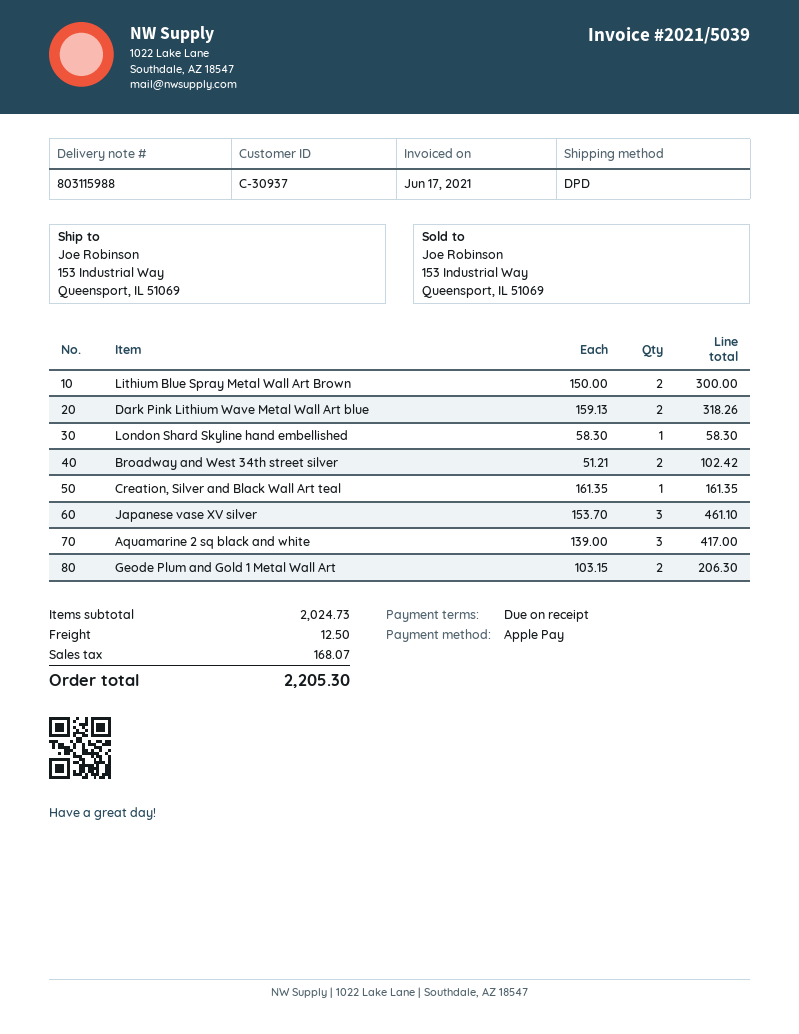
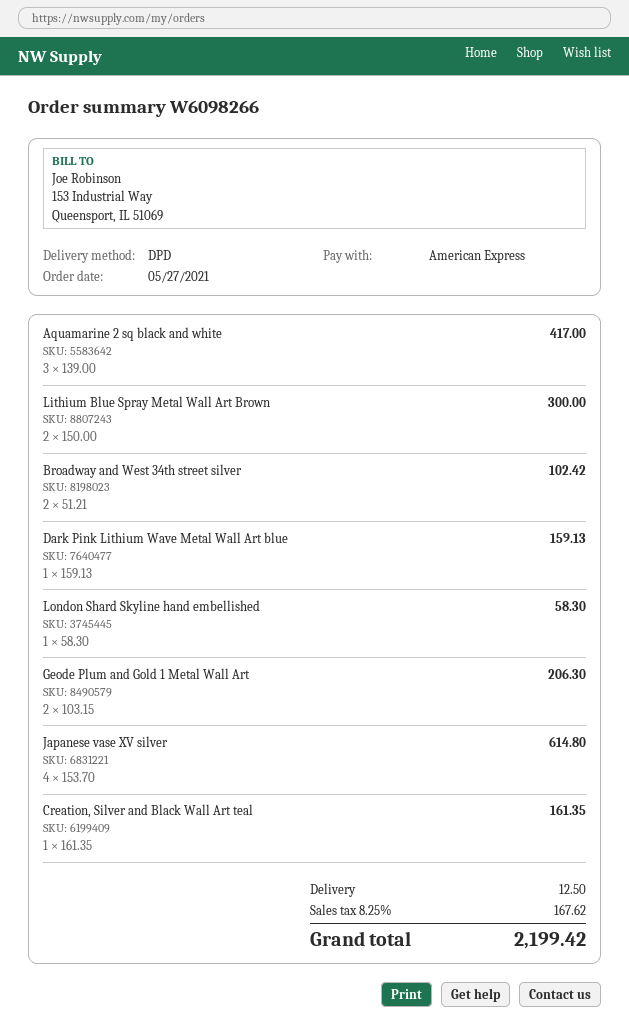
payment method: Apple Pay -> American Express
Dark Pink Lithium Wave Metal Wall Art blue: 2 x 159.13 = 318.26 -> 1 x 159.13 = 159.13
Japanese vase XV silver: 3 x 153.70 = 461.10 -> 4 x 153.70 = 614.80
tax: 168.07 -> 167.62
total: 2205.30 -> 2199.42

